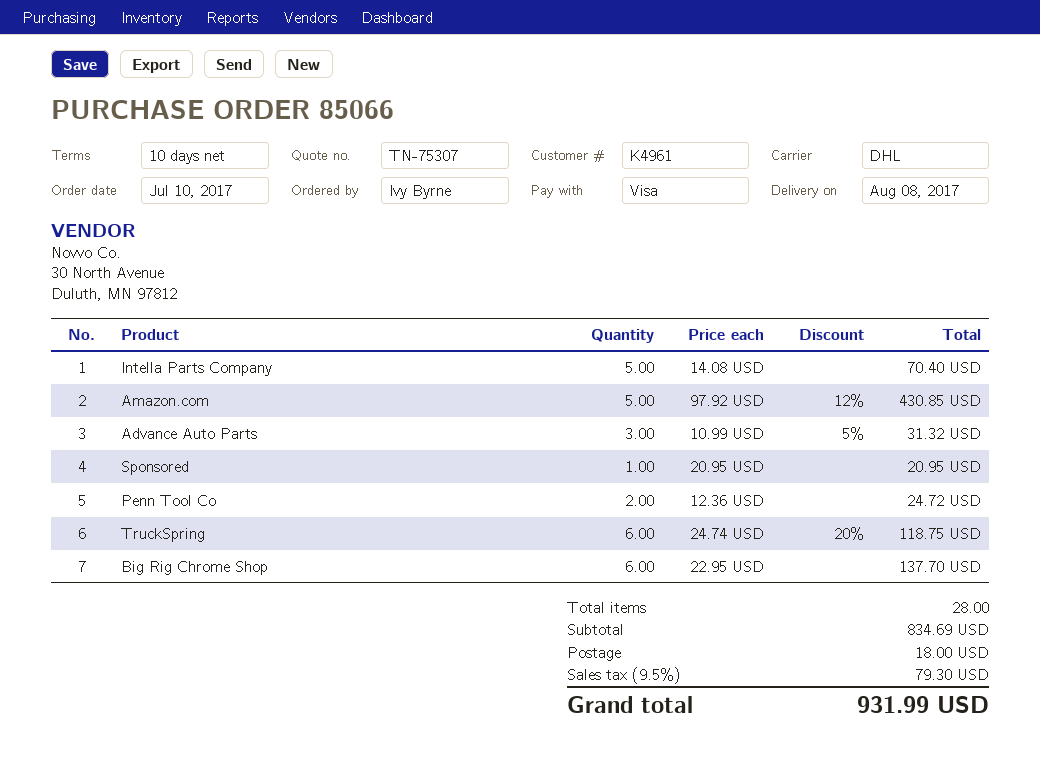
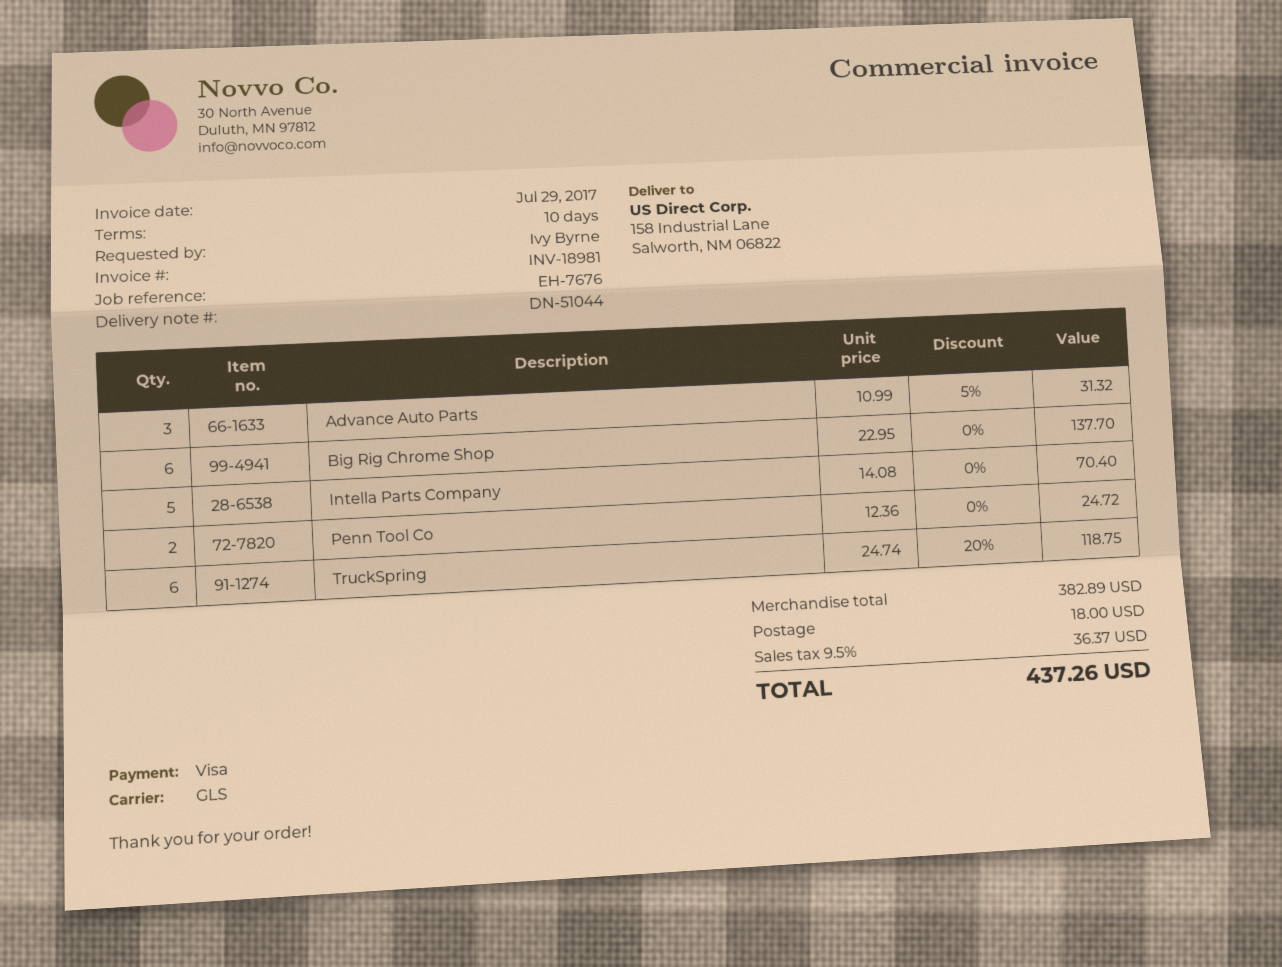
shipping method: DHL -> GLS
Amazon.com: 5 x 97.92 - 12% = 430.85 -> none
Sponsored: 1 x 20.95 = 20.95 -> none
subtotal: 834.69 -> 382.89
tax: 9.5% = 79.30 -> 9.5% = 36.37
total: 931.99 -> 437.26

